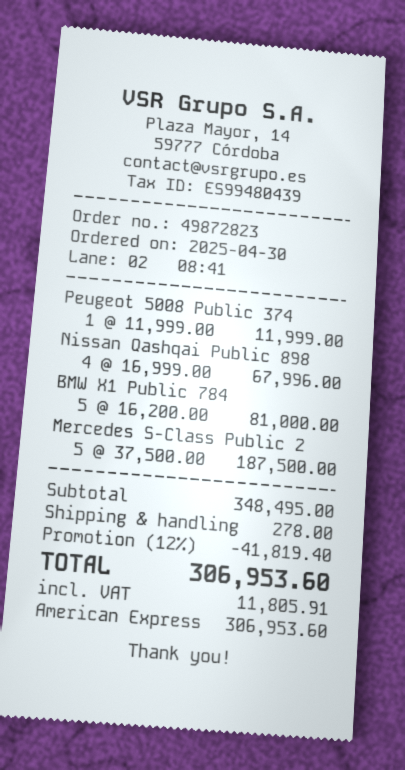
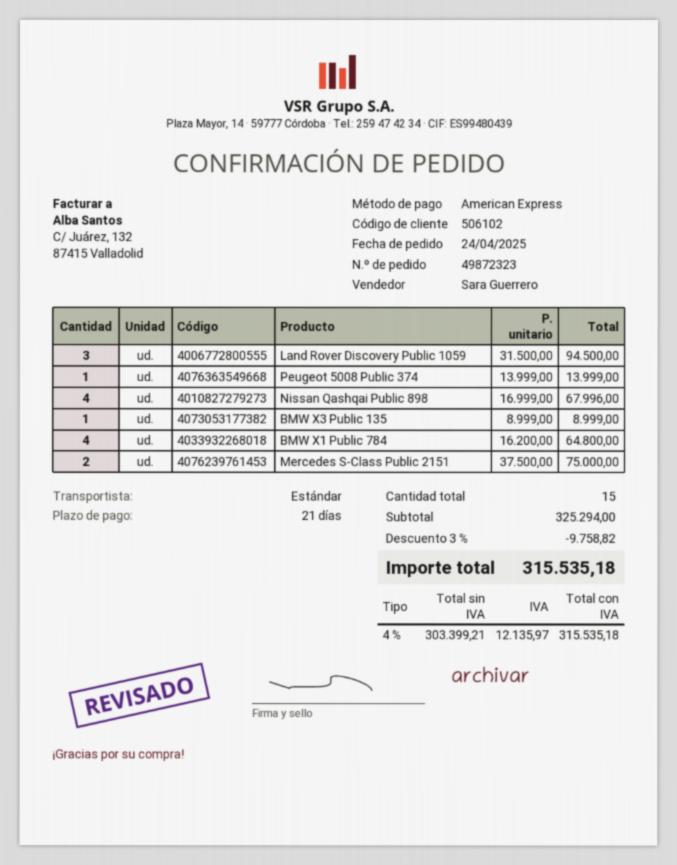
order number: 49872823 -> 49872323
order date: 2025-04-30 -> 2025-04-24
Peugeot 5008 Public 374: 1 x 11999.00 = 11999.00 -> 1 x 13999.00 = 13999.00
BMW X1 Public 784: 5 x 16200.00 = 81000.00 -> 4 x 16200.00 = 64800.00
Mercedes S-Class Public 2: 5 x 37500.00 = 187500.00 -> 2 x 37500.00 = 75000.00
Land Rover Discovery Public 1059: none -> 3 x 31500.00 = 94500.00
BMW X3 Public 135: none -> 1 x 8999.00 = 8999.00
subtotal: 348495.00 -> 325294.00
discount: 12% = 41819.40 -> 3% = 9758.82
shipping: 278.00 -> none
tax: 11805.91 -> 12135.97
total: 306953.60 -> 315535.18

